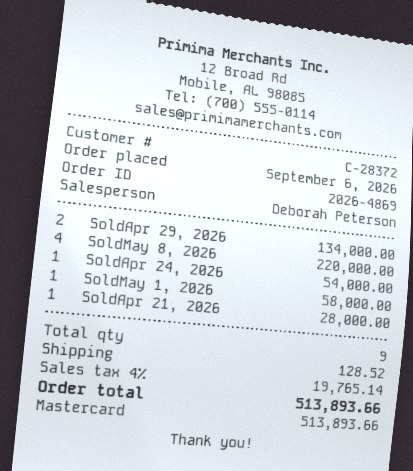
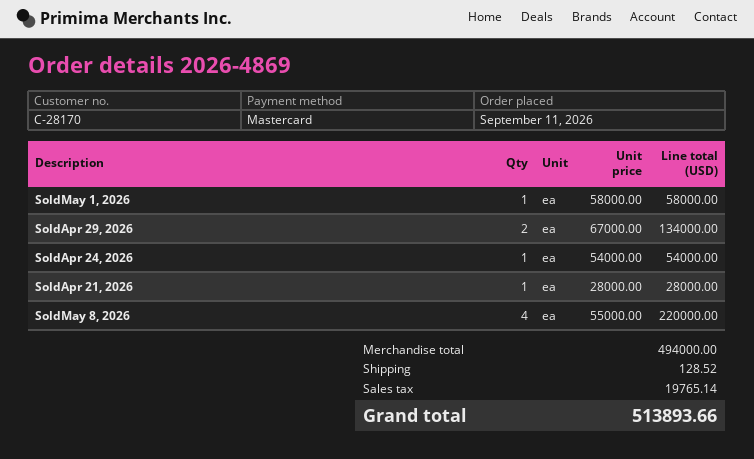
order date: 2026-09-06 -> 2026-09-11
customer number: C-28372 -> C-28170

